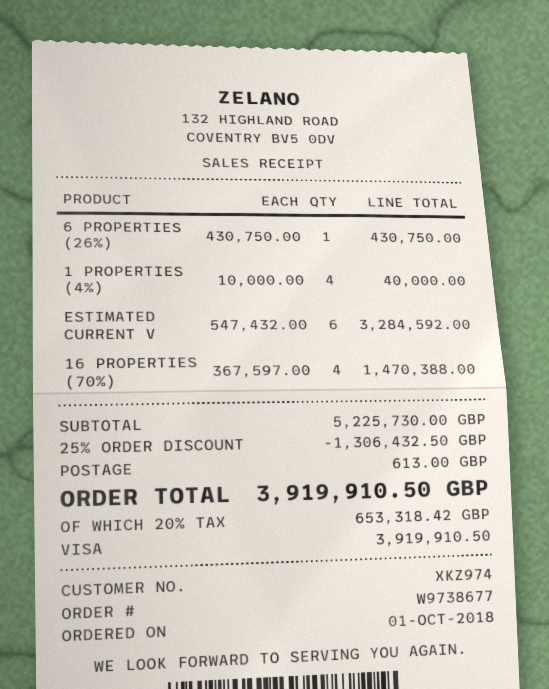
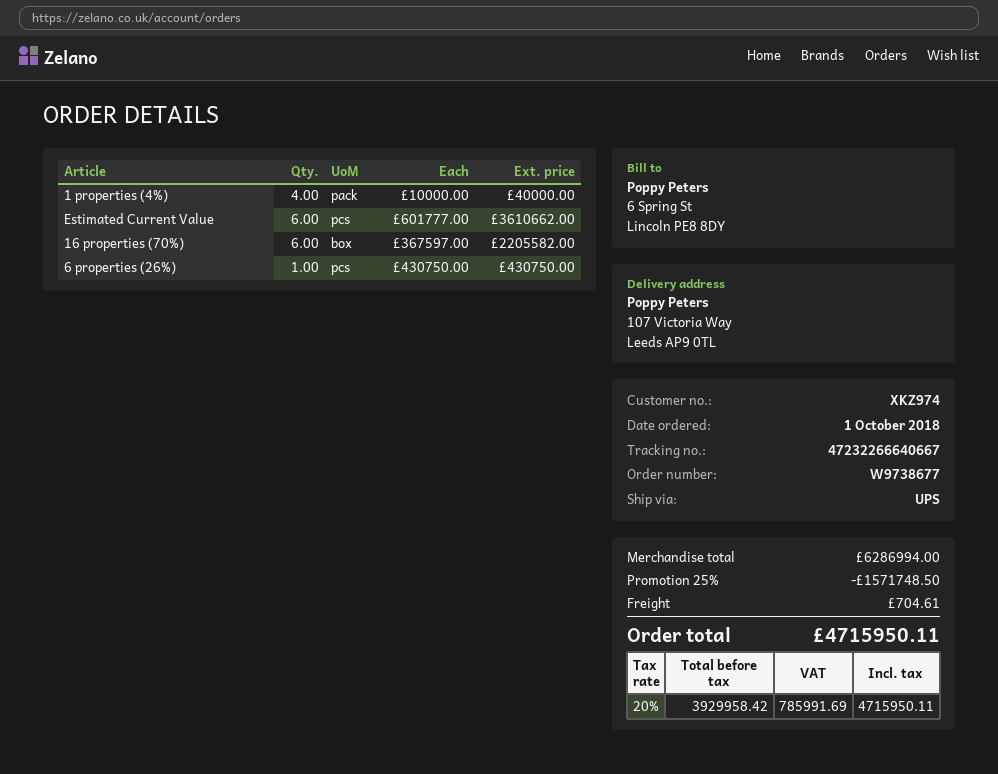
ESTIMATED CURRENT V: 6 x 547432.00 = 3284592.00 -> 6 x 601777.00 = 3610662.00
16 PROPERTIES (70%): 4 x 367597.00 = 1470388.00 -> 6 x 367597.00 = 2205582.00
subtotal: 5225730.00 -> 6286994.00
discount: 25% = 1306432.50 -> 25% = 1571748.50
shipping: 613.00 -> 704.61
tax: 20% = 653318.42 -> 20% = 785991.69
total: 3919910.50 -> 4715950.11

